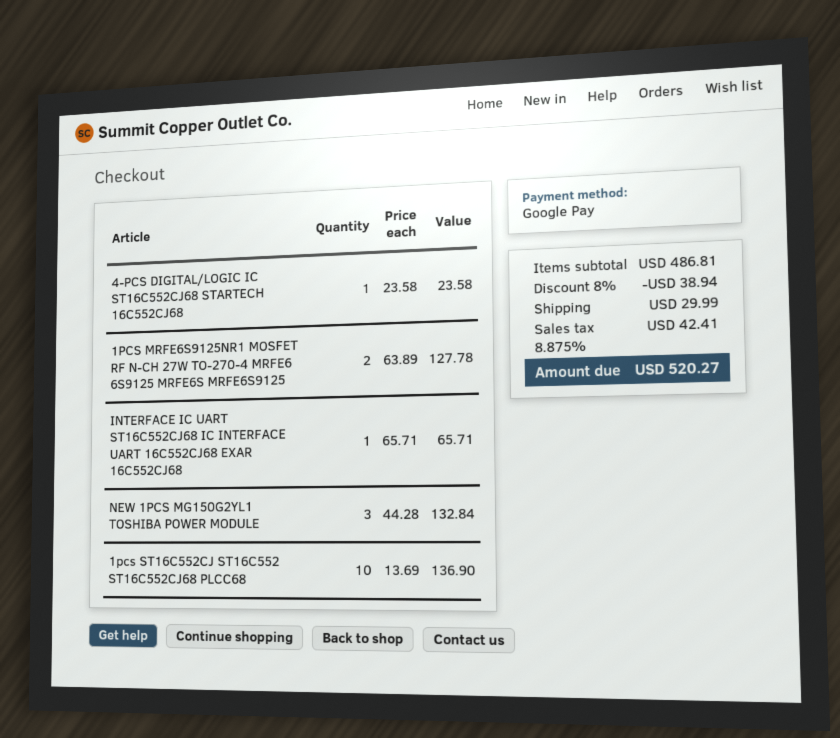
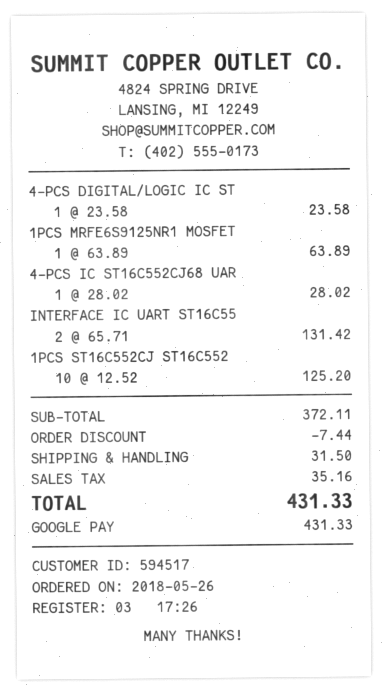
1PCS MRFE6S9125NR1 MOSFET RF N-CH 27W TO-270-4 MRFE6 6S9125 MRFE6S MRFE6S9125: 2 x 63.89 = 127.78 -> 1 x 63.89 = 63.89
INTERFACE IC UART ST16C552CJ68 IC INTERFACE UART 16C552CJ68 EXAR 16C552CJ68: 1 x 65.71 = 65.71 -> 2 x 65.71 = 131.42
NEW 1PCS MG150G2YL1 TOSHIBA POWER MODULE: 3 x 44.28 = 132.84 -> none
1pcs ST16C552CJ ST16C552 ST16C552CJ68 PLCC68: 10 x 13.69 = 136.90 -> 10 x 12.52 = 125.20
4-PCS IC ST16C552CJ68 UAR: none -> 1 x 28.02 = 28.02
subtotal: 486.81 -> 372.11
discount: 38.94 -> 7.44
shipping: 29.99 -> 31.50
tax: 42.41 -> 35.16
total: 520.27 -> 431.33

